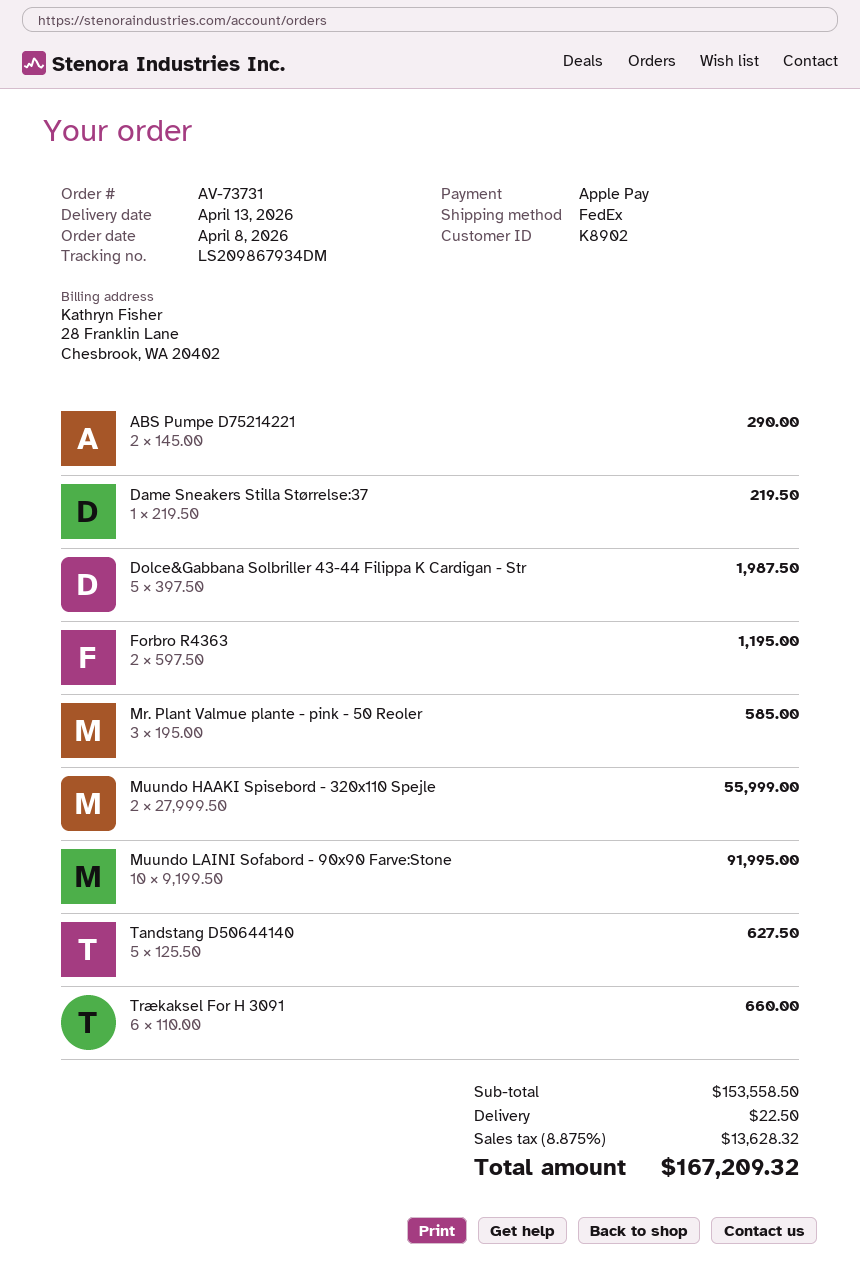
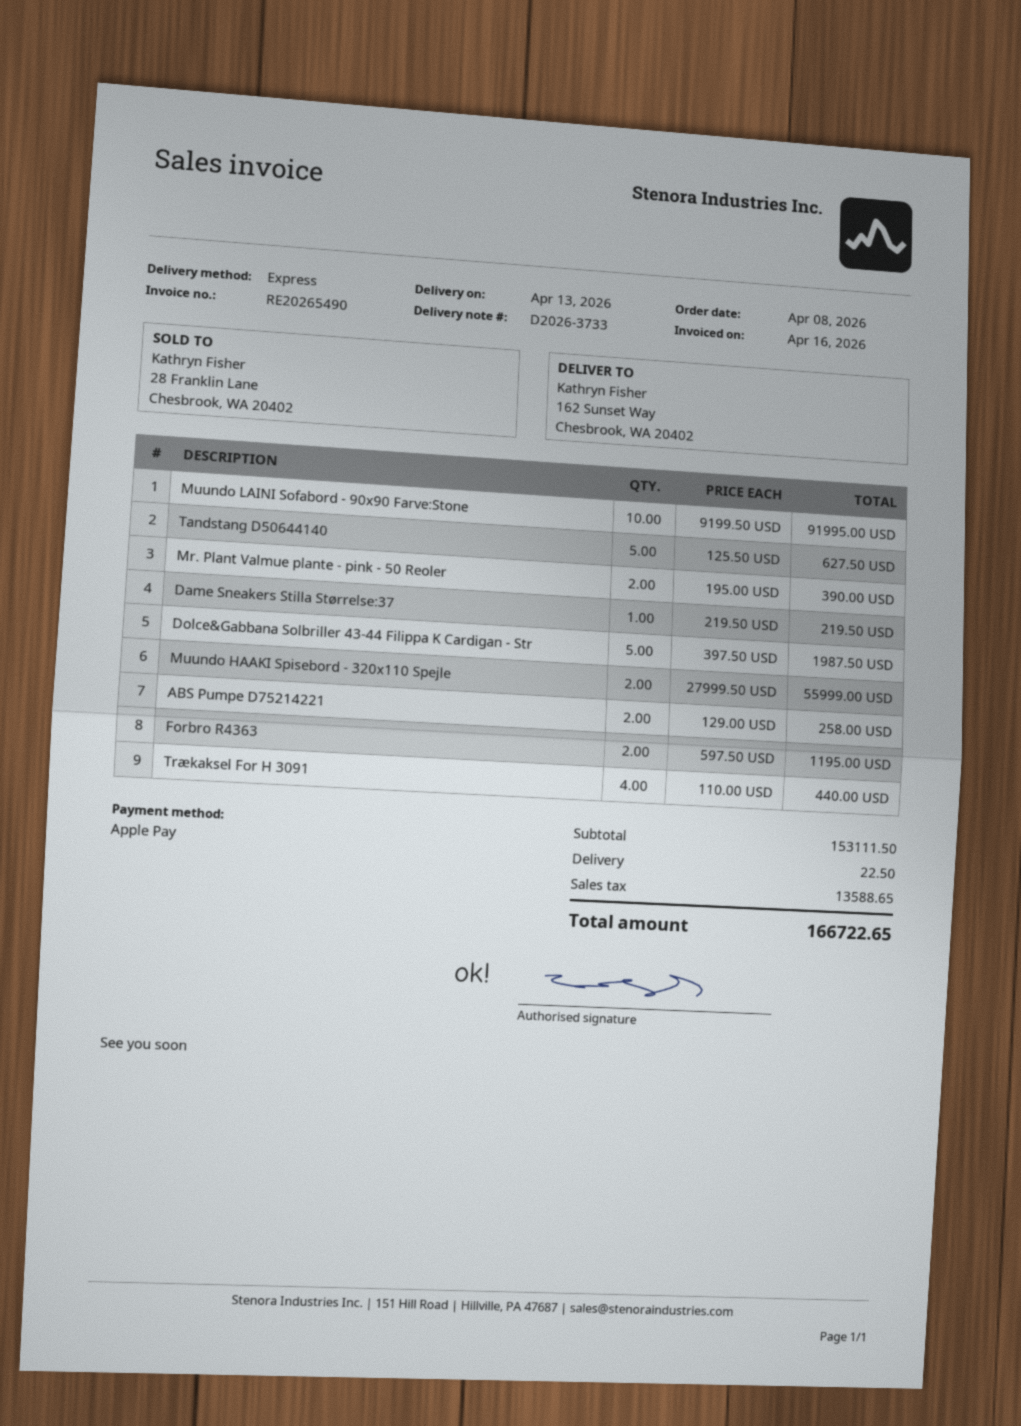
shipping method: FedEx -> express
ABS Pumpe D75214221: 2 x 145.00 = 290.00 -> 2 x 129.00 = 258.00
Mr. Plant Valmue plante - pink - 50 Reoler: 3 x 195.00 = 585.00 -> 2 x 195.00 = 390.00
Trækaksel For H 3091: 6 x 110.00 = 660.00 -> 4 x 110.00 = 440.00
subtotal: 153558.50 -> 153111.50
tax: 13628.32 -> 13588.65
total: 167209.32 -> 166722.65

